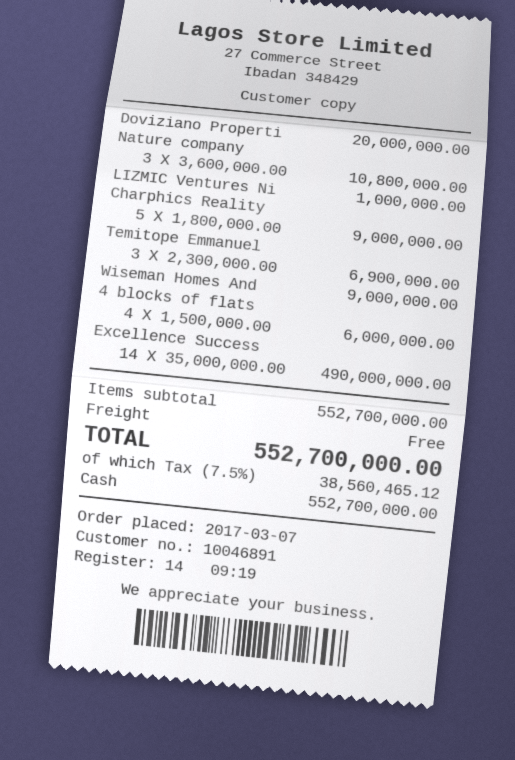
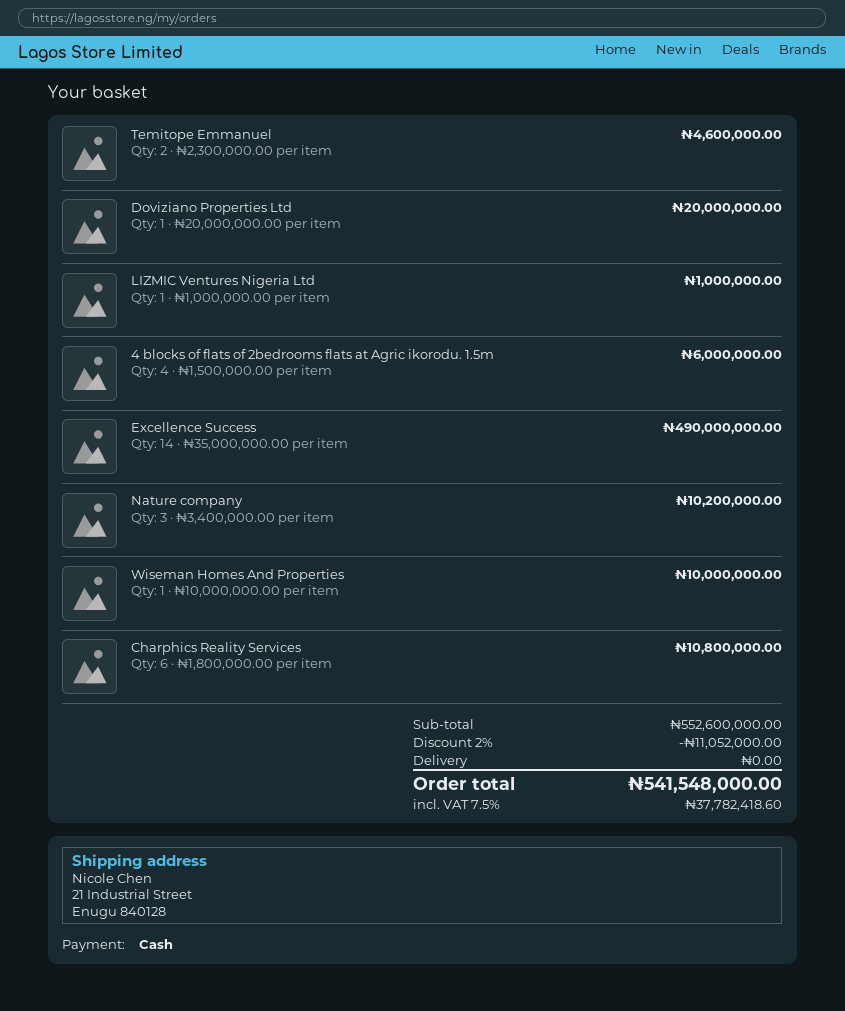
Nature company: 3 x 3600000.00 = 10800000.00 -> 3 x 3400000.00 = 10200000.00
Charphics Reality: 5 x 1800000.00 = 9000000.00 -> 6 x 1800000.00 = 10800000.00
Temitope Emmanuel: 3 x 2300000.00 = 6900000.00 -> 2 x 2300000.00 = 4600000.00
Wiseman Homes And: 1 x 9000000.00 = 9000000.00 -> 1 x 10000000.00 = 10000000.00
subtotal: 552700000.00 -> 552600000.00
discount: none -> 2% = 11052000.00
tax: 7.5% = 38560465.12 -> 7.5% = 37782418.60
total: 552700000.00 -> 541548000.00

